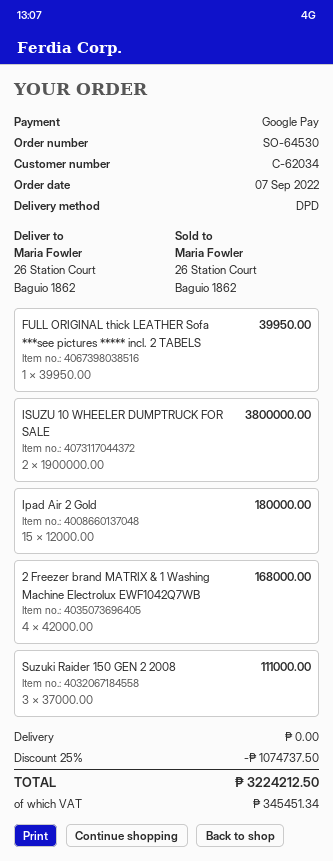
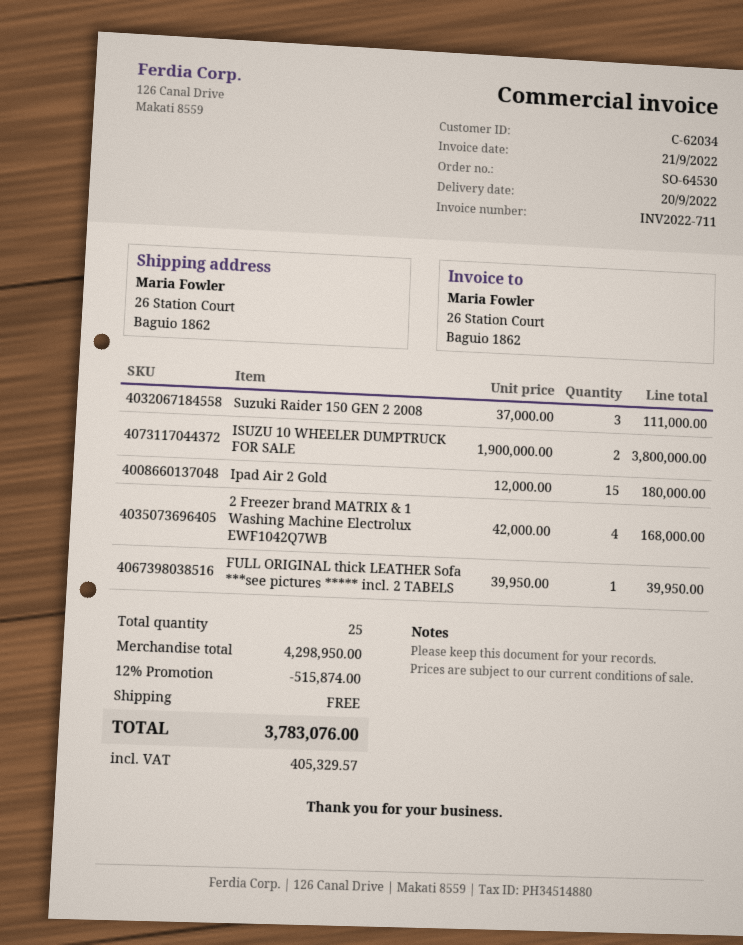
discount: 25% = 1074737.50 -> 12% = 515874.00
tax: 345451.34 -> 405329.57
total: 3224212.50 -> 3783076.00

